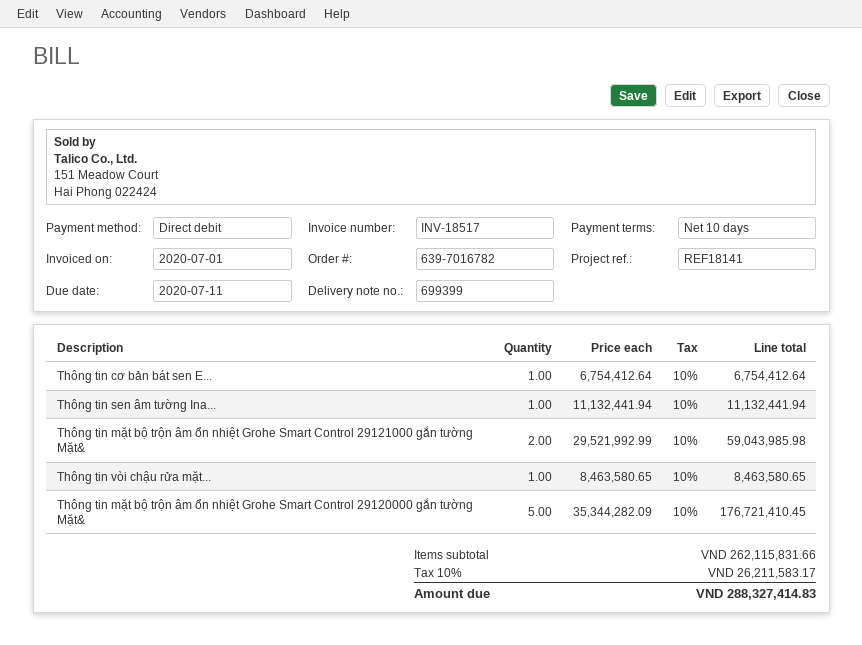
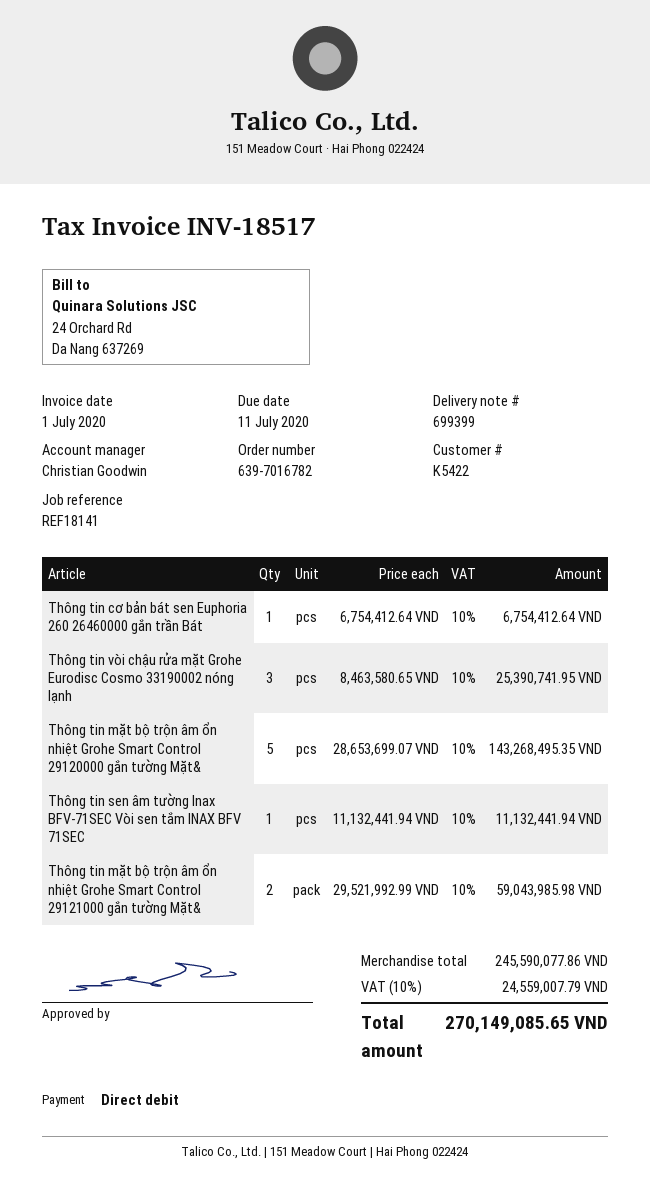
Thông tin vòi chậu rửa mặt...: 1 x 8463580.65 = 8463580.65 -> 3 x 8463580.65 = 25390741.95
Thông tin mặt bộ trộn âm ổn nhiệt Grohe Smart Control 29120000 gắn tường Mặt&: 5 x 35344282.09 = 176721410.45 -> 5 x 28653699.07 = 143268495.35
subtotal: 262115831.66 -> 245590077.86
tax: 10% = 26211583.17 -> 10% = 24559007.79
total: 288327414.83 -> 270149085.65

